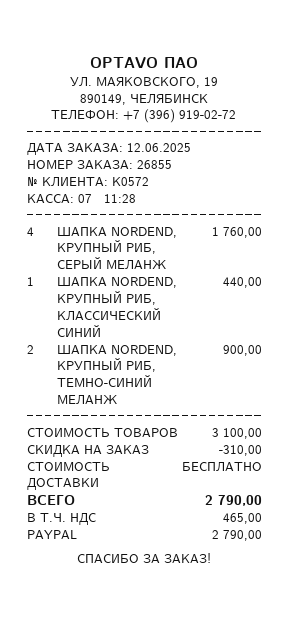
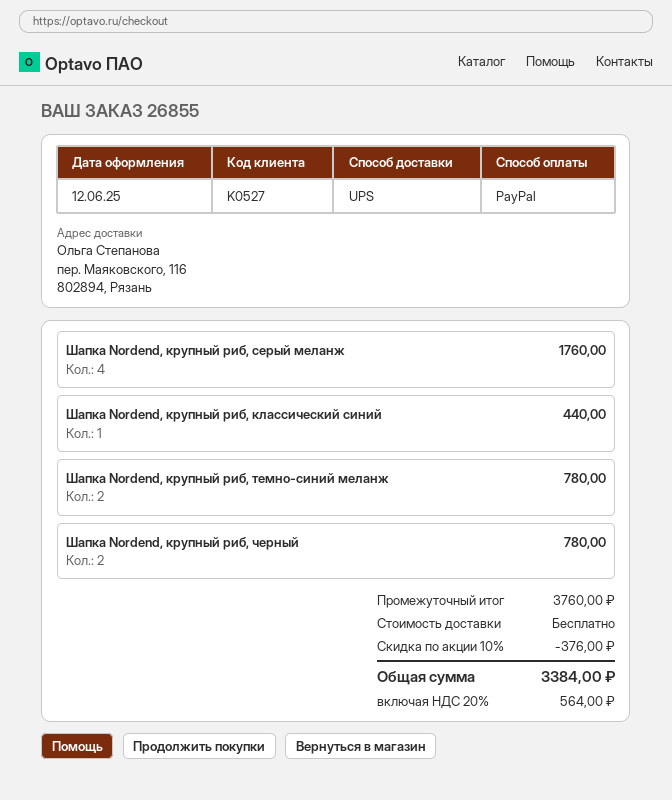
customer number: K0572 -> K0527
ШАПКА NORDEND, КРУПНЫЙ РИБ, ТЕМНО-СИНИЙ МЕЛАНЖ: 2 for 900.00 -> 2 for 780.00
Шапка Nordend, крупный риб, черный: none -> 2 for 780.00
subtotal: 3100.00 -> 3760.00
discount: 310.00 -> 376.00
tax: 465.00 -> 564.00
total: 2790.00 -> 3384.00

